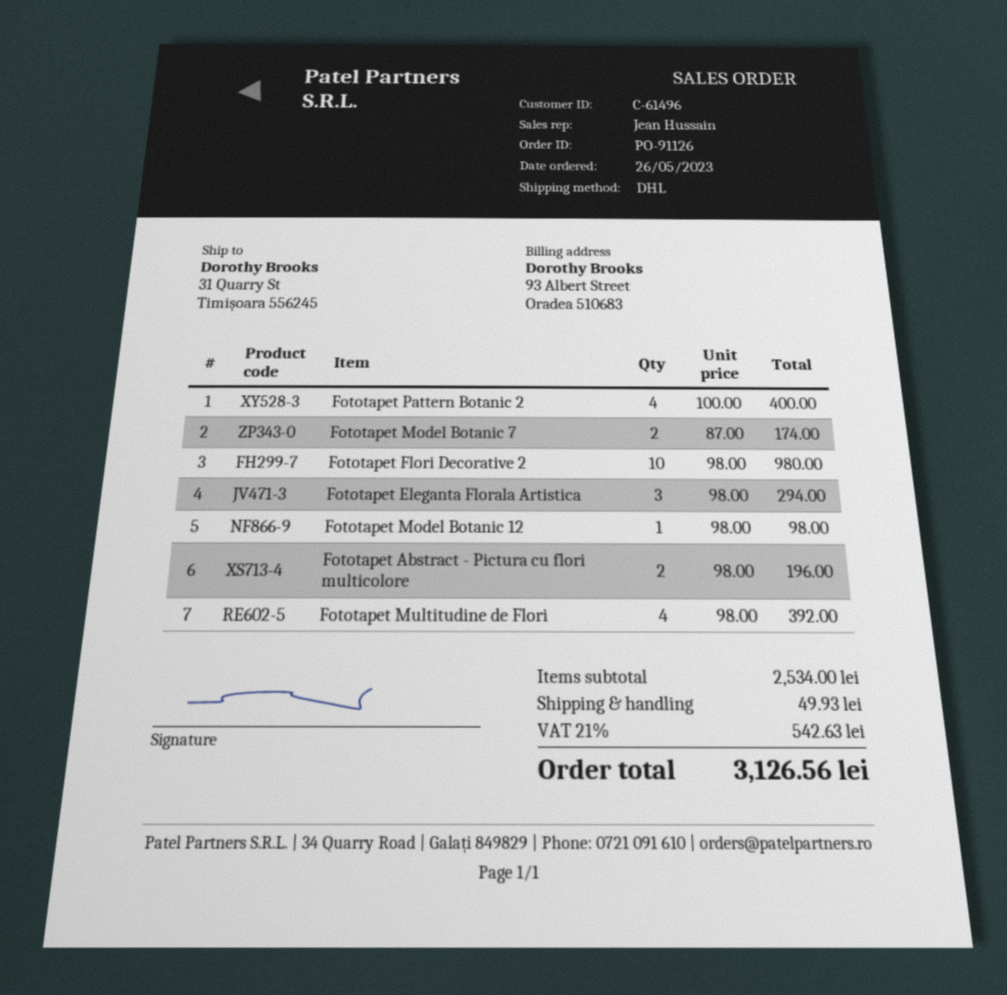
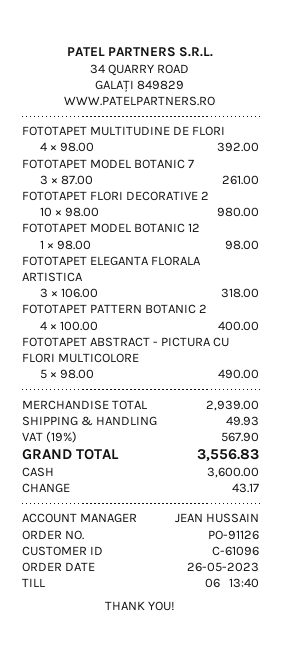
customer number: C-61496 -> C-61096
Fototapet Model Botanic 7: 2 x 87.00 = 174.00 -> 3 x 87.00 = 261.00
Fototapet Eleganta Florala Artistica: 3 x 98.00 = 294.00 -> 3 x 106.00 = 318.00
Fototapet Abstract - Pictura cu flori multicolore: 2 x 98.00 = 196.00 -> 5 x 98.00 = 490.00
subtotal: 2534.00 -> 2939.00
tax: 21% = 542.63 -> 19% = 567.90
total: 3126.56 -> 3556.83

